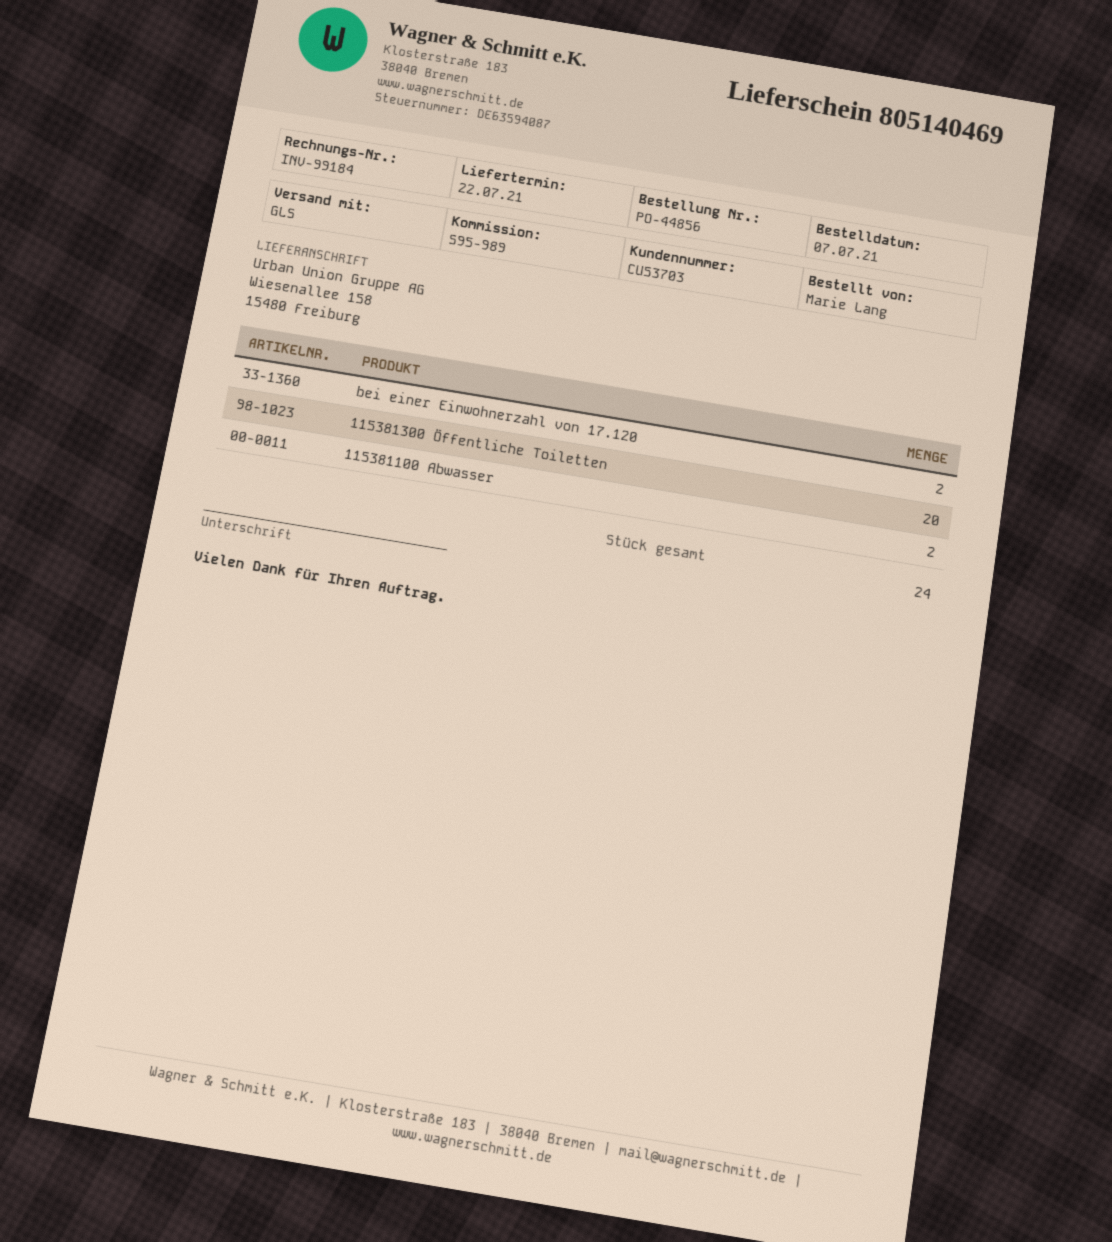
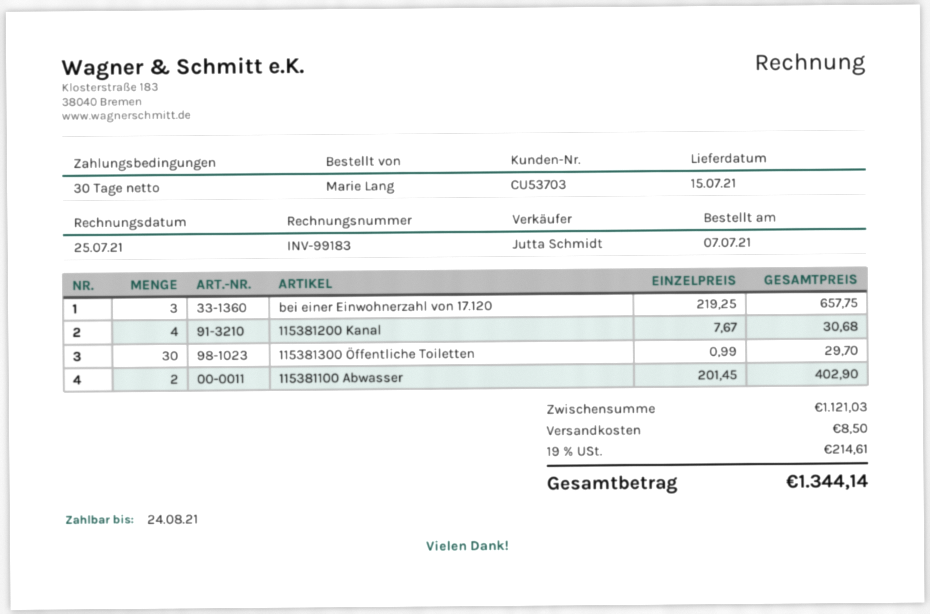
delivery date: 2021-07-22 -> 2021-07-15
invoice number: INV-99184 -> INV-99183
bei einer Einwohnerzahl von 17.120: 2 -> 3
115381300 Öffentliche Toiletten: 20 -> 30
115381200 Kanal: none -> 4

